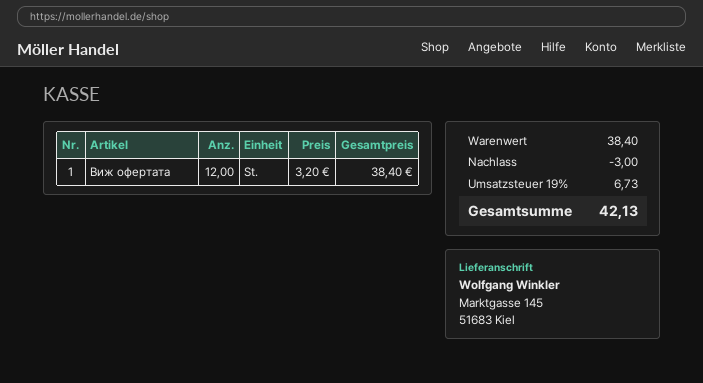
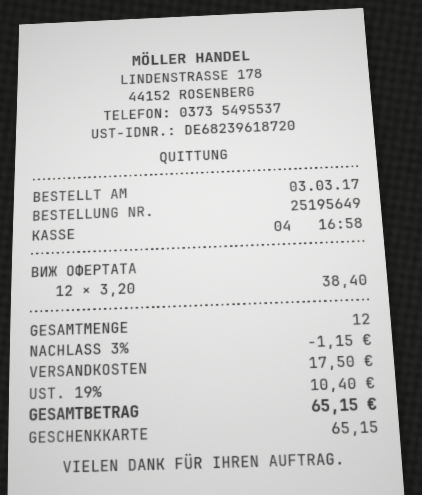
discount: 3.00 -> 1.15
shipping: none -> 17.50
tax: 19% = 6.73 -> 19% = 10.40
total: 42.13 -> 65.15

